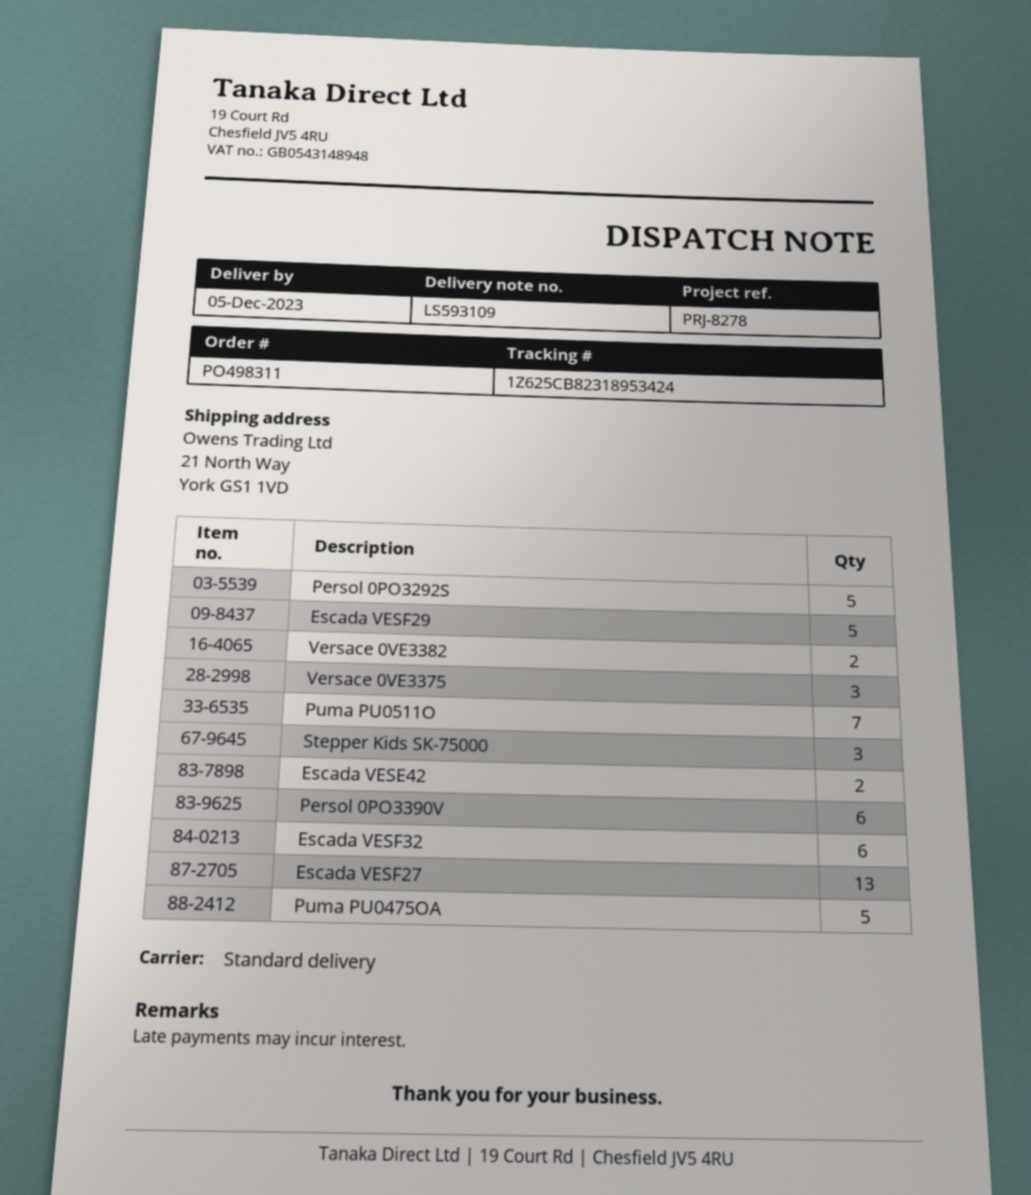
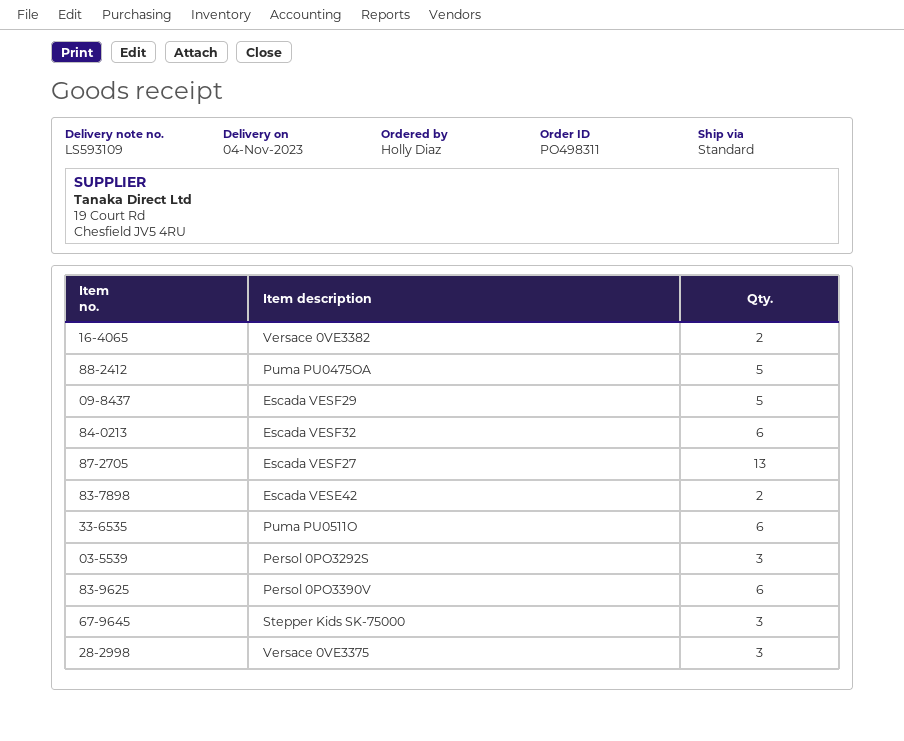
delivery date: 2023-12-05 -> 2023-11-04
Persol 0PO3292S: 5 -> 3
Puma PU0511O: 7 -> 6

